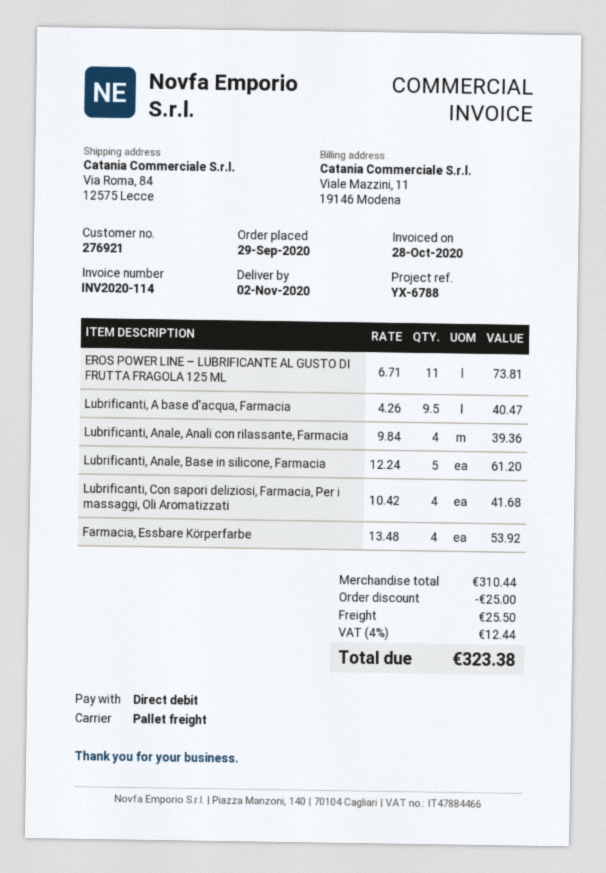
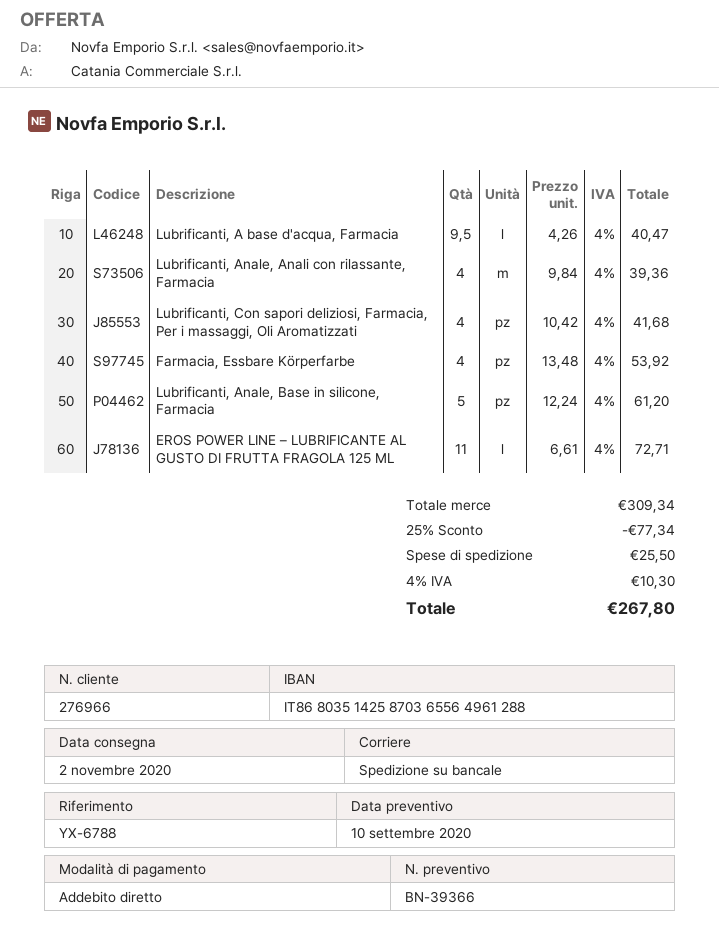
customer number: 276921 -> 276966
EROS POWER LINE – LUBRIFICANTE AL GUSTO DI FRUTTA FRAGOLA 125 ML: 11 x 6.71 = 73.81 -> 11 x 6.61 = 72.71
subtotal: 310.44 -> 309.34
discount: 25.00 -> 77.34
tax: 4% = 12.44 -> 4% = 10.30
total: 323.38 -> 267.80

